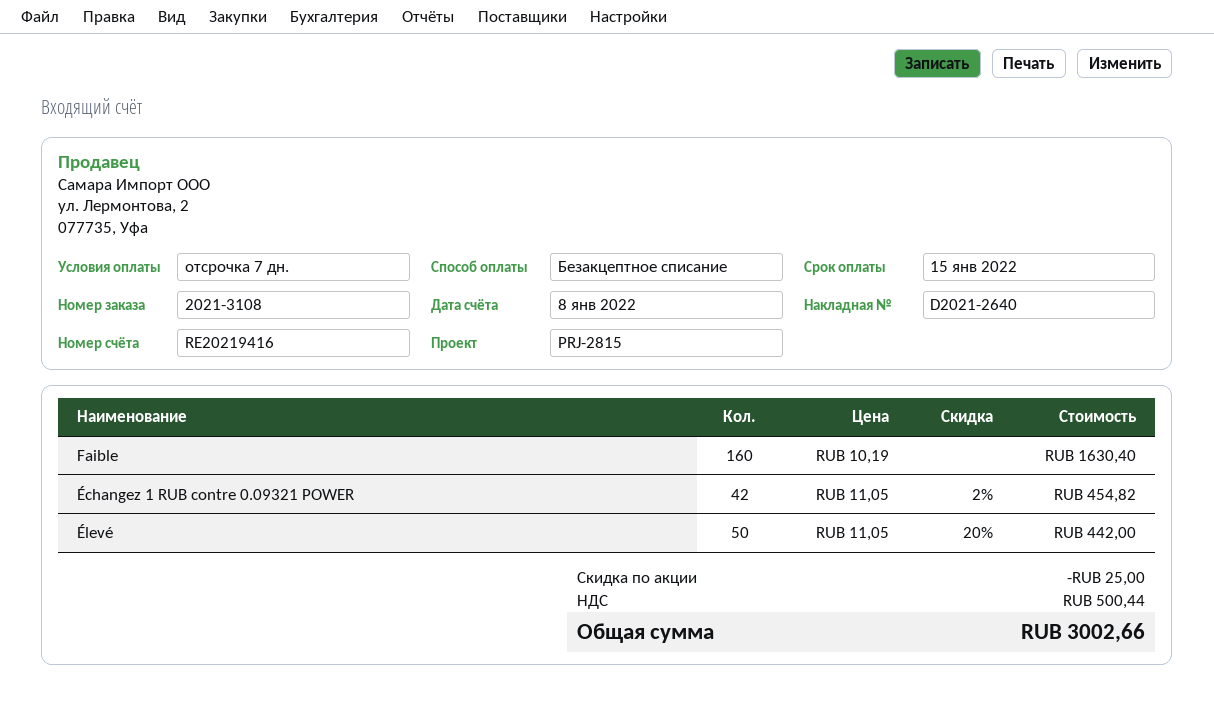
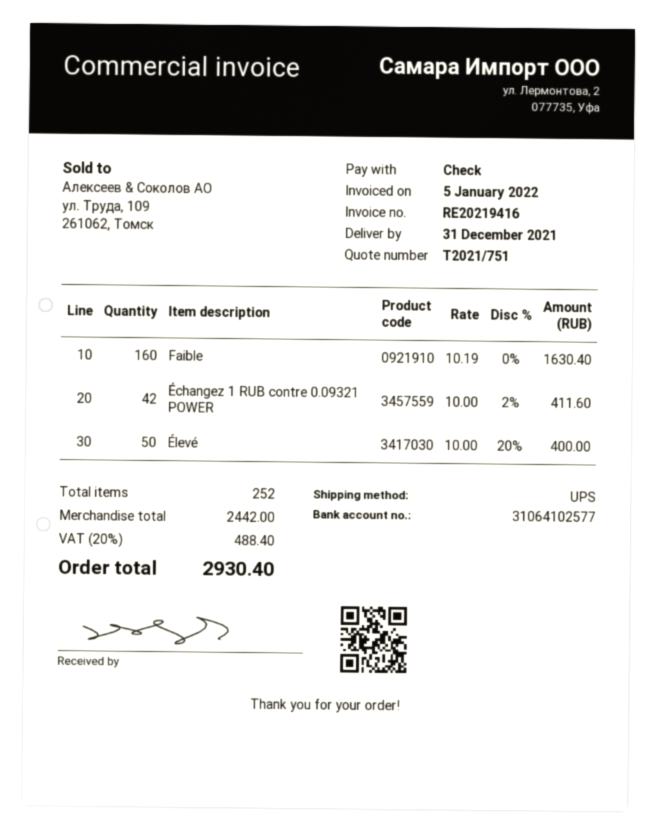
invoice date: 2022-01-08 -> 2022-01-05
payment method: direct debit -> cheque
Échangez 1 RUB contre 0.09321 POWER: 42 x 11.05 - 2% = 454.82 -> 42 x 10.00 - 2% = 411.60
Élevé: 50 x 11.05 - 20% = 442.00 -> 50 x 10.00 - 20% = 400.00
discount: 25.00 -> none
tax: 500.44 -> 488.40
total: 3002.66 -> 2930.40

